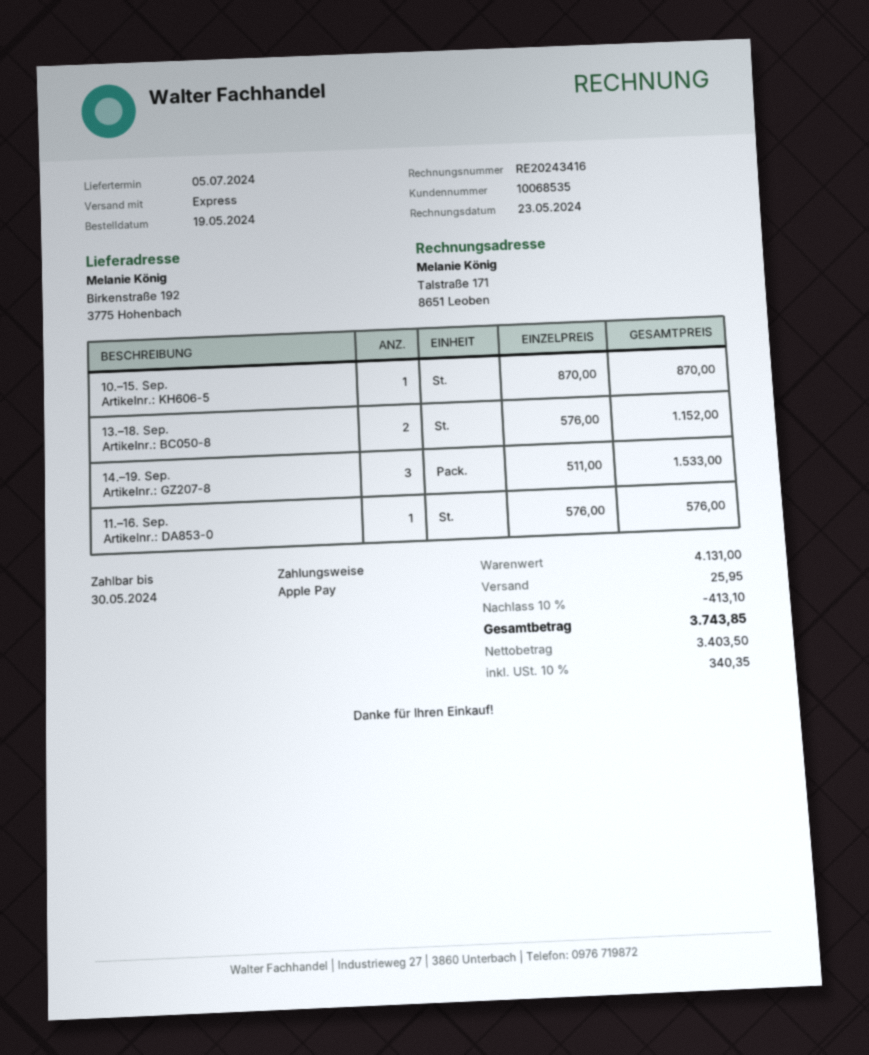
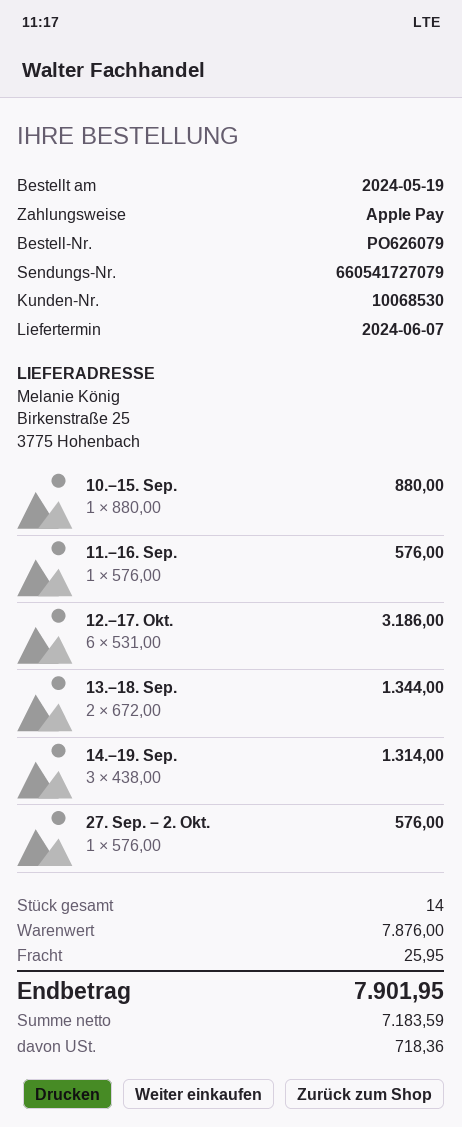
delivery date: 2024-07-05 -> 2024-06-07
customer number: 10068535 -> 10068530
ship to: Birkenstraße 192, 3775 Hohenbach -> Birkenstraße 25, 3775 Hohenbach
10.–15. Sep.: 1 x 870.00 = 870.00 -> 1 x 880.00 = 880.00
13.–18. Sep.: 2 x 576.00 = 1152.00 -> 2 x 672.00 = 1344.00
14.–19. Sep.: 3 x 511.00 = 1533.00 -> 3 x 438.00 = 1314.00
12.–17. Okt.: none -> 6 x 531.00 = 3186.00
27. Sep. – 2. Okt.: none -> 1 x 576.00 = 576.00
subtotal: 4131.00 -> 7876.00
discount: 10% = 413.10 -> none
net: 3403.50 -> 7183.59
tax: 340.35 -> 718.36
total: 3743.85 -> 7901.95

